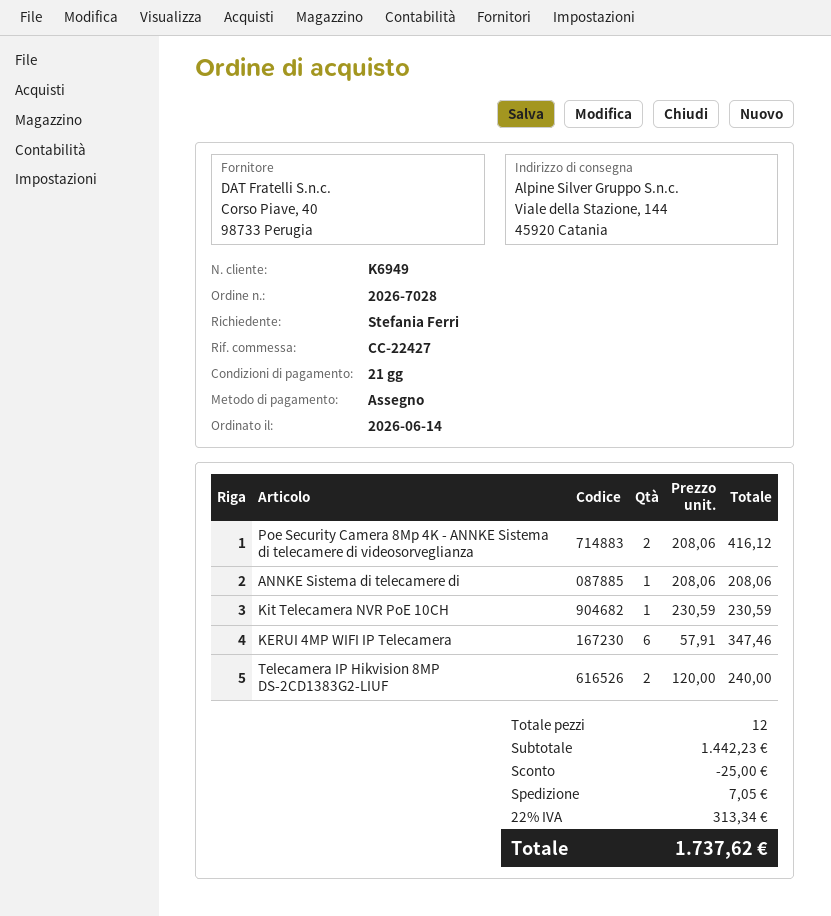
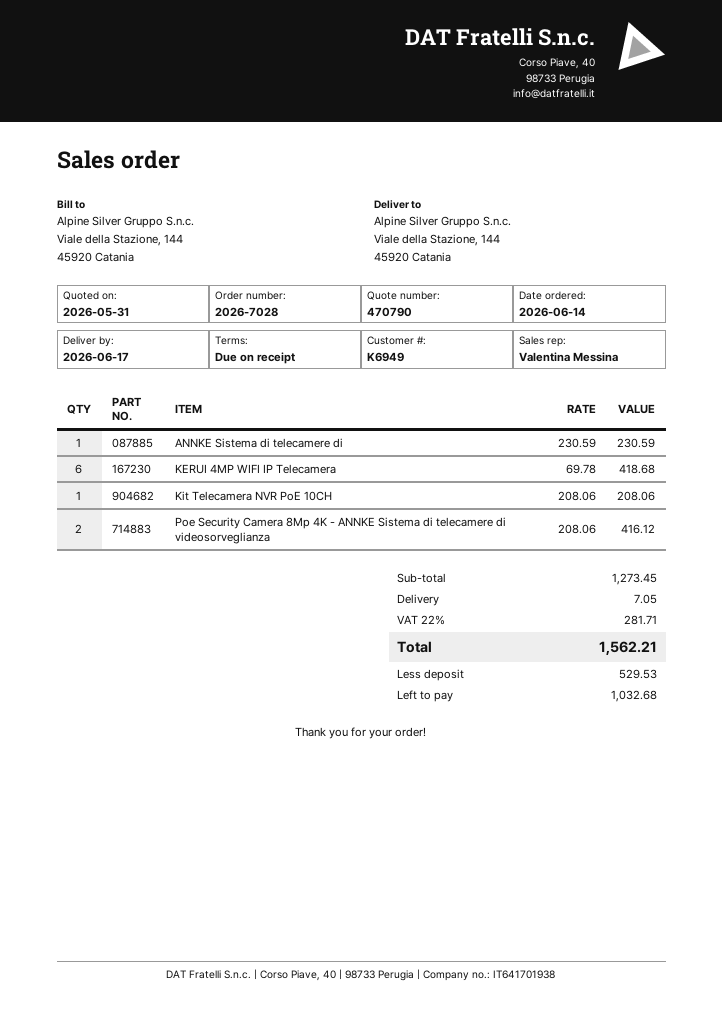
payment terms: 21 days -> on receipt
ANNKE Sistema di telecamere di: 1 x 208.06 = 208.06 -> 1 x 230.59 = 230.59
Kit Telecamera NVR PoE 10CH: 1 x 230.59 = 230.59 -> 1 x 208.06 = 208.06
KERUI 4MP WIFI IP Telecamera: 6 x 57.91 = 347.46 -> 6 x 69.78 = 418.68
Telecamera IP Hikvision 8MP DS-2CD1383G2-LIUF: 2 x 120.00 = 240.00 -> none
subtotal: 1442.23 -> 1273.45
discount: 25.00 -> none
tax: 22% = 313.34 -> 22% = 281.71
total: 1737.62 -> 1562.21

